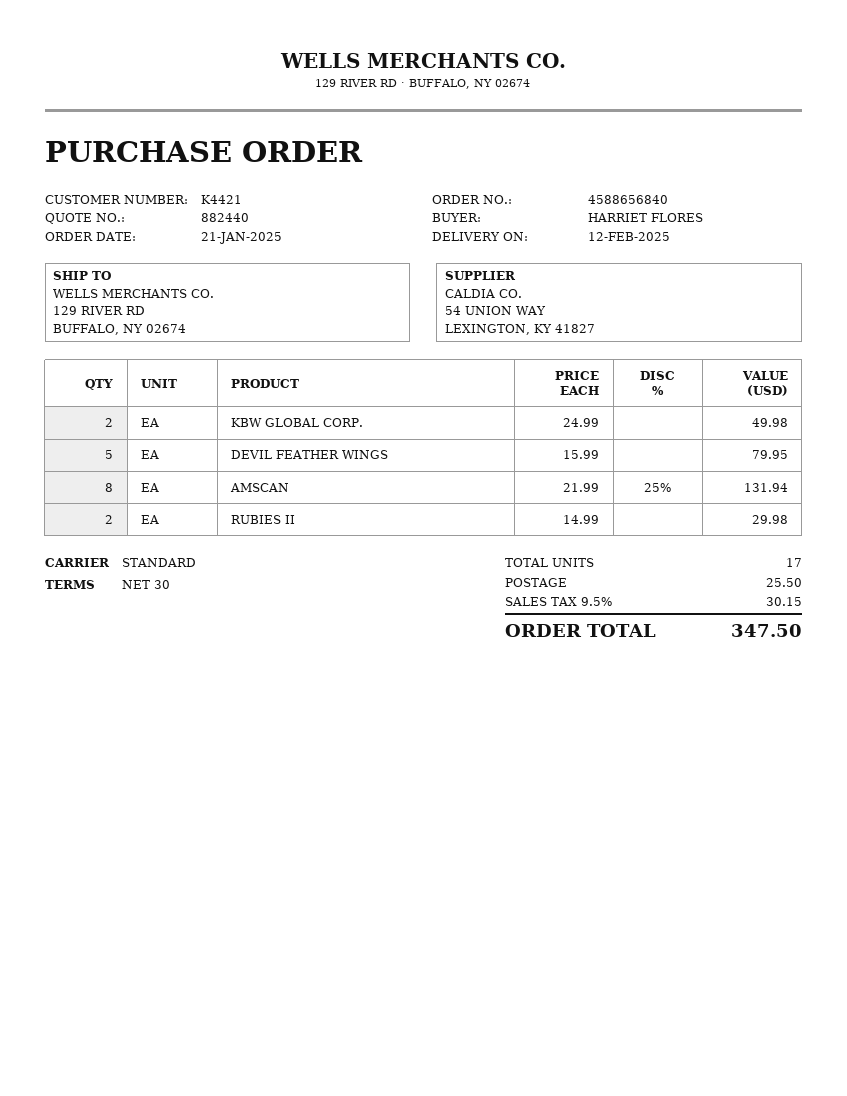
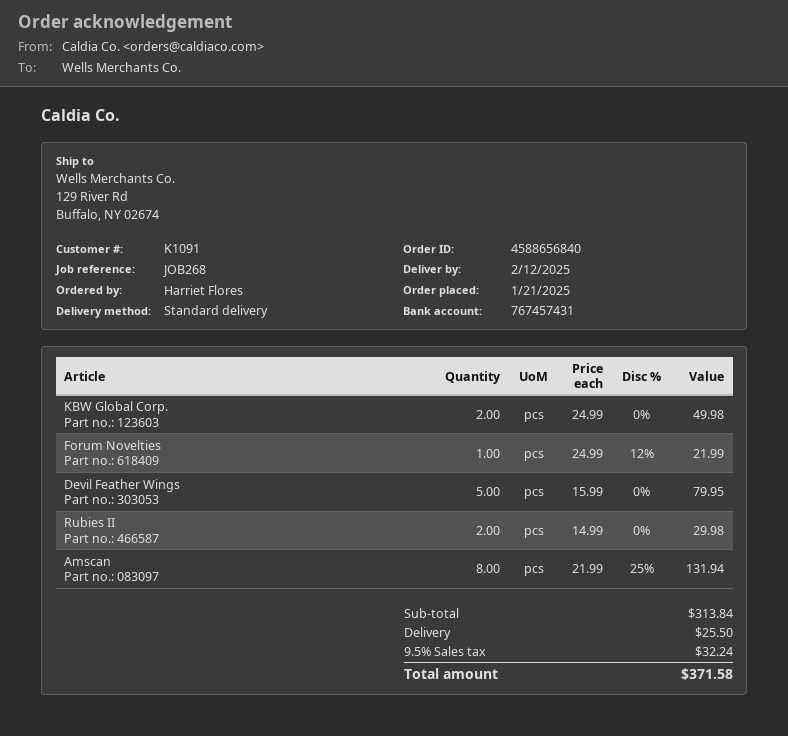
customer number: K4421 -> K1091
Forum Novelties: none -> 1 x 24.99 - 12% = 21.99
tax: 9.5% = 30.15 -> 9.5% = 32.24
total: 347.50 -> 371.58

